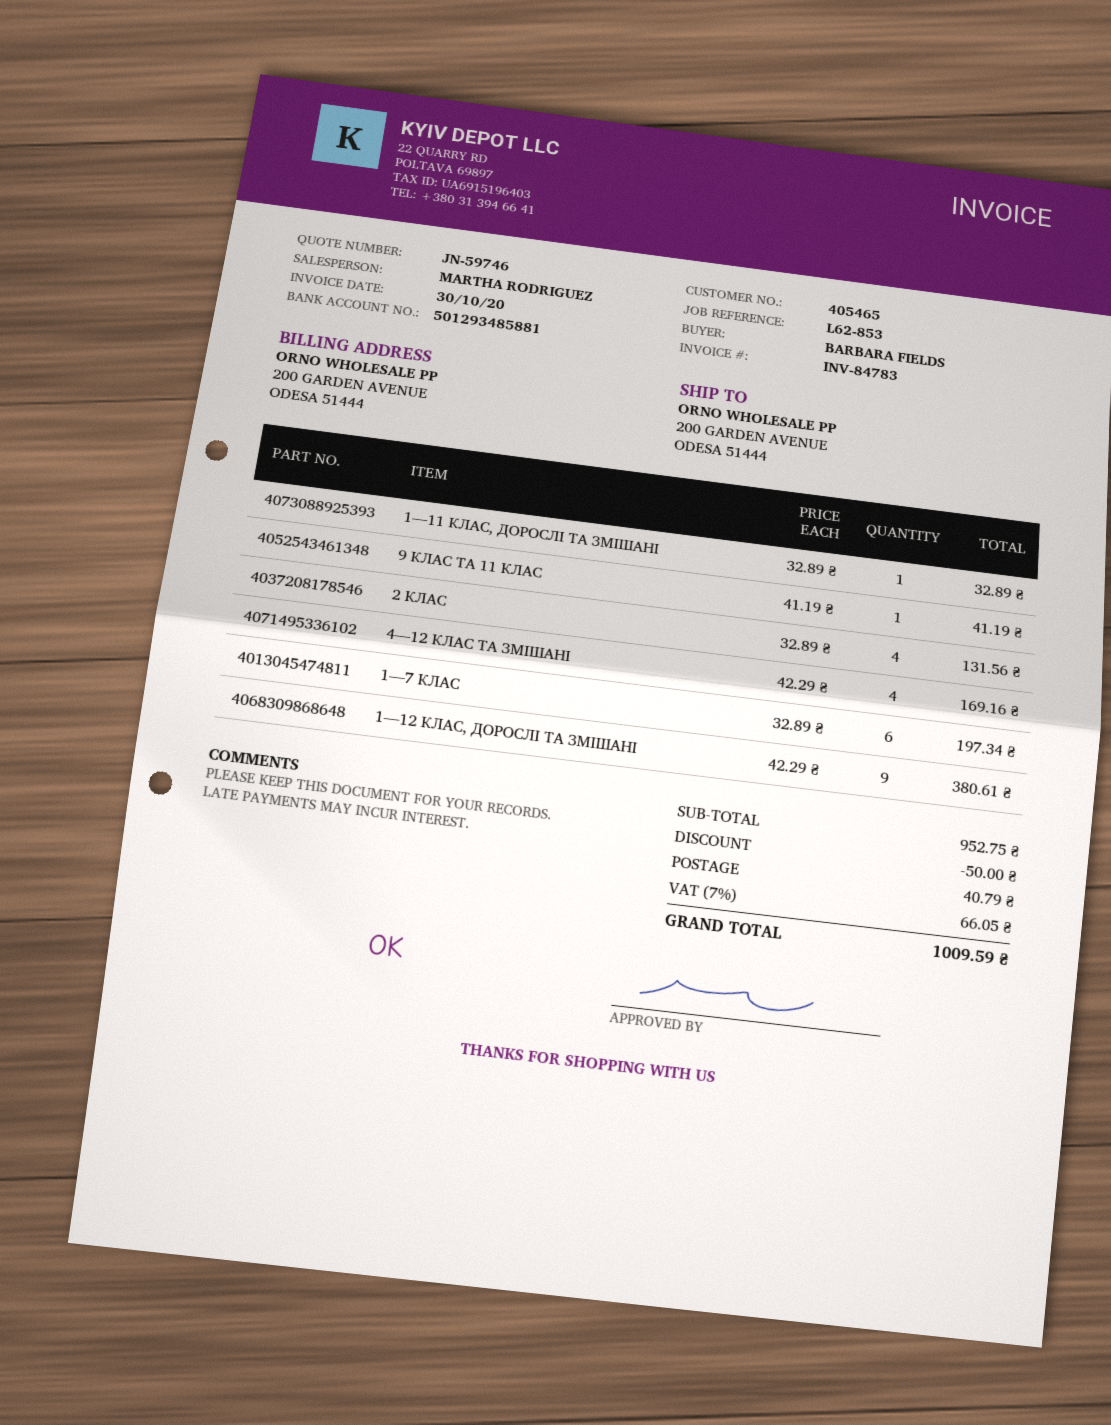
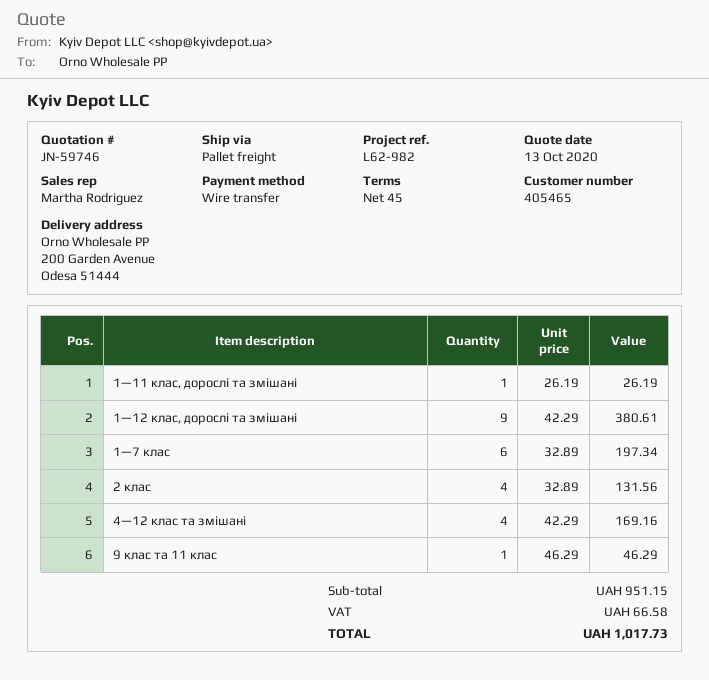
reference: L62-853 -> L62-982
1—11 КЛАС, ДОРОСЛІ ТА ЗМІШАНІ: 1 x 32.89 = 32.89 -> 1 x 26.19 = 26.19
9 КЛАС ТА 11 КЛАС: 1 x 41.19 = 41.19 -> 1 x 46.29 = 46.29
subtotal: 952.75 -> 951.15
discount: 50.00 -> none
shipping: 40.79 -> none
tax: 66.05 -> 66.58
total: 1009.59 -> 1017.73

